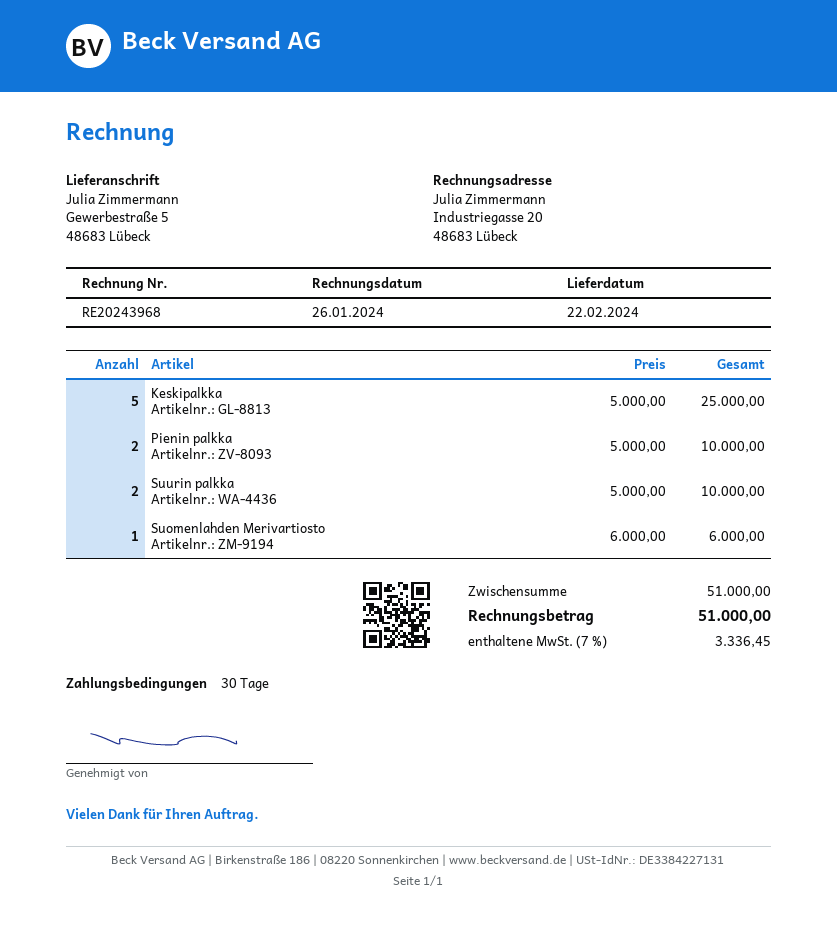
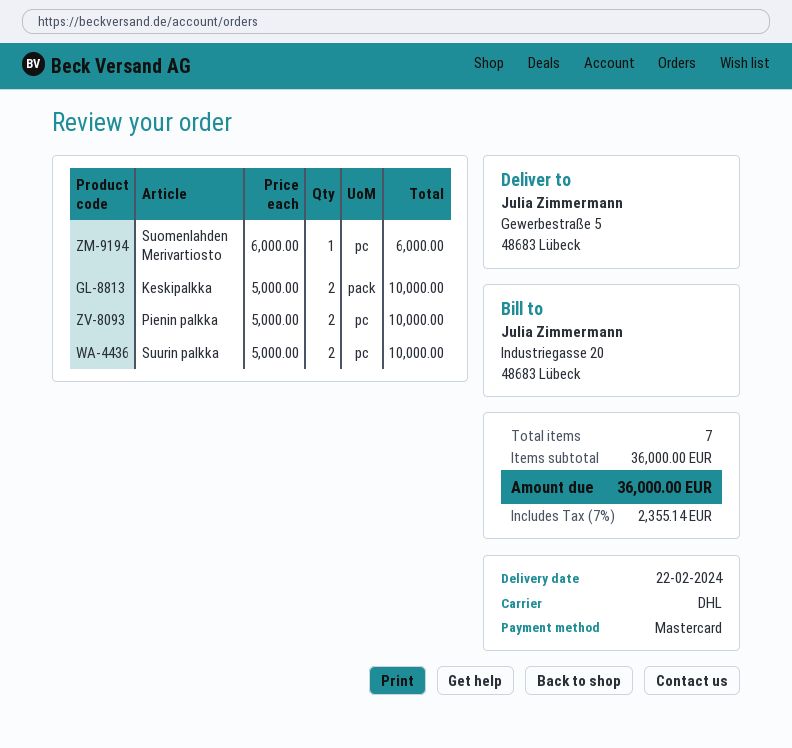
Keskipalkka: 5 x 5000.00 = 25000.00 -> 2 x 5000.00 = 10000.00
subtotal: 51000.00 -> 36000.00
tax: 7% = 3336.45 -> 7% = 2355.14
total: 51000.00 -> 36000.00

